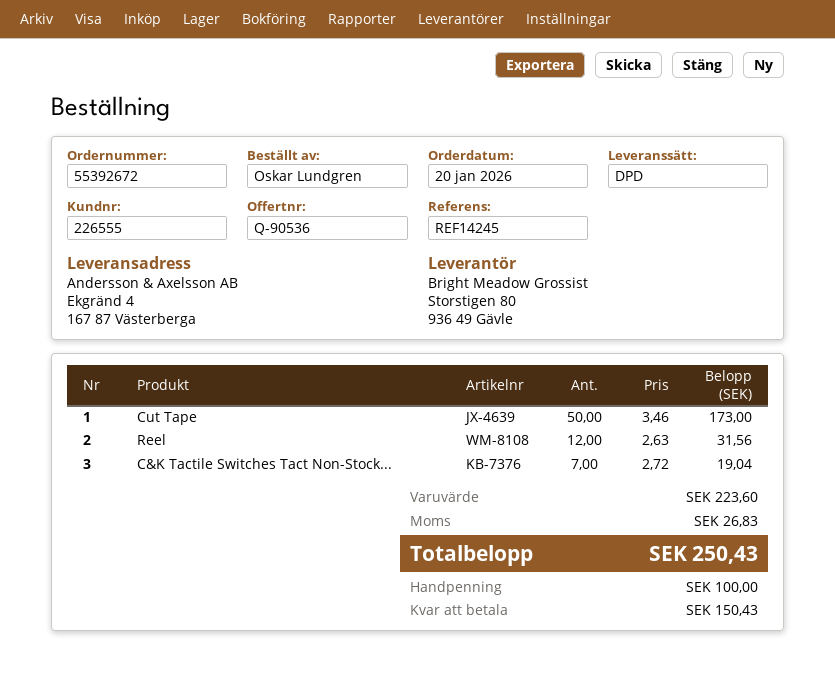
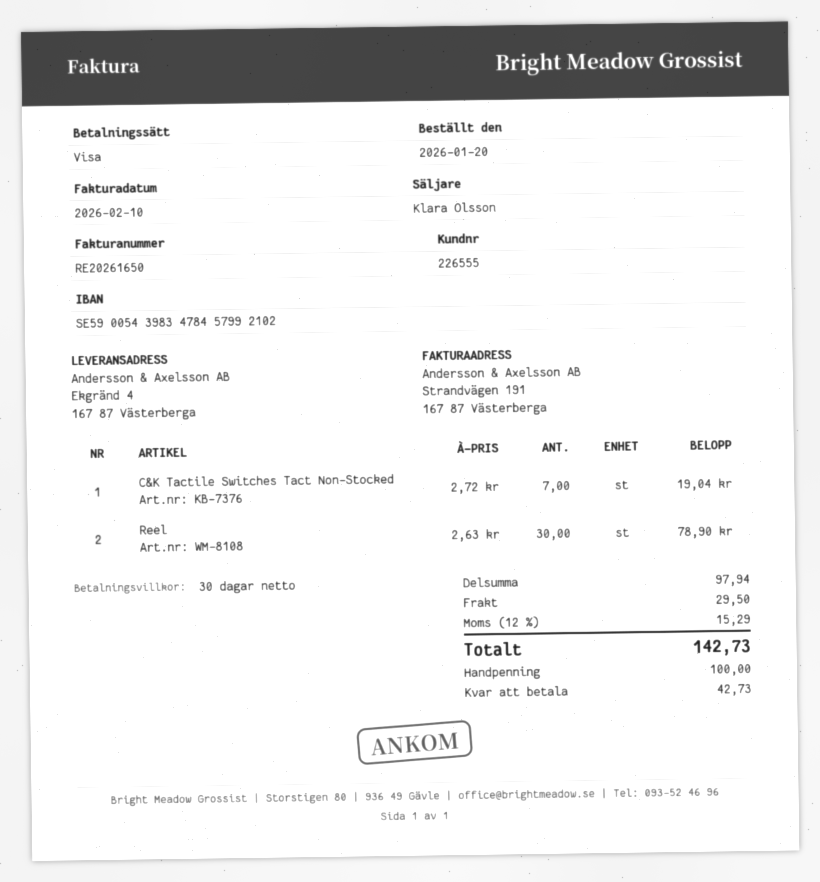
Cut Tape: 50 x 3.46 = 173.00 -> none
Reel: 12 x 2.63 = 31.56 -> 30 x 2.63 = 78.90
subtotal: 223.60 -> 97.94
shipping: none -> 29.50
tax: 26.83 -> 15.29
total: 250.43 -> 142.73
balance: 150.43 -> 42.73

